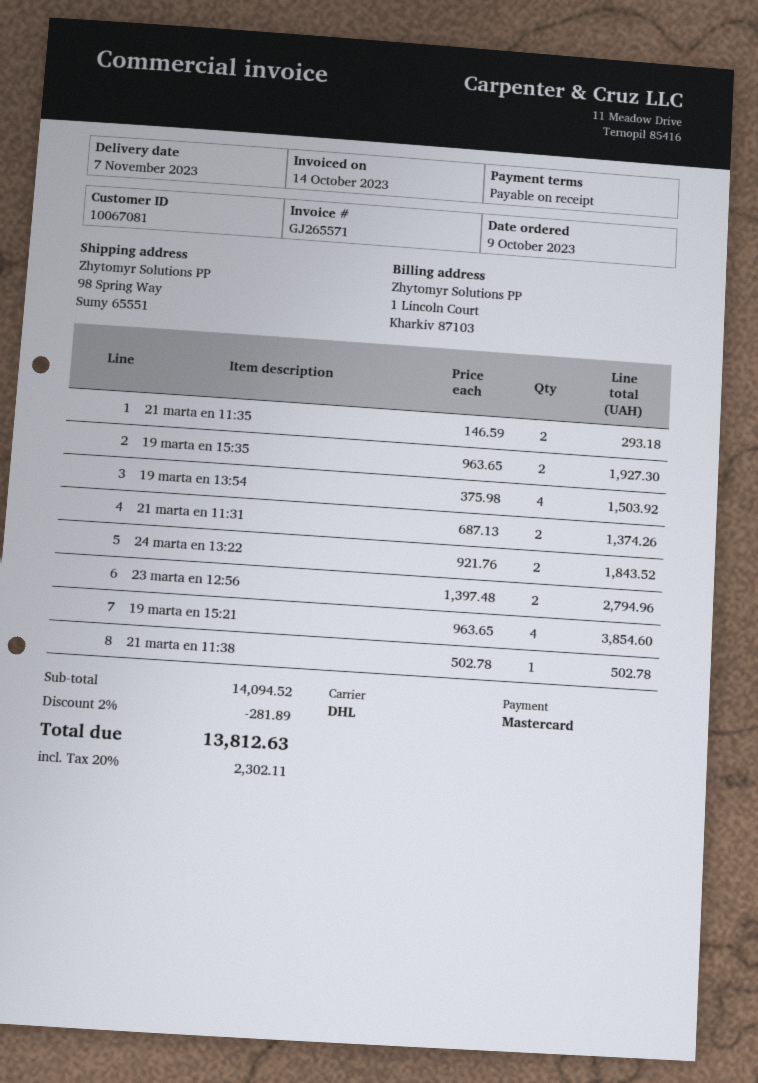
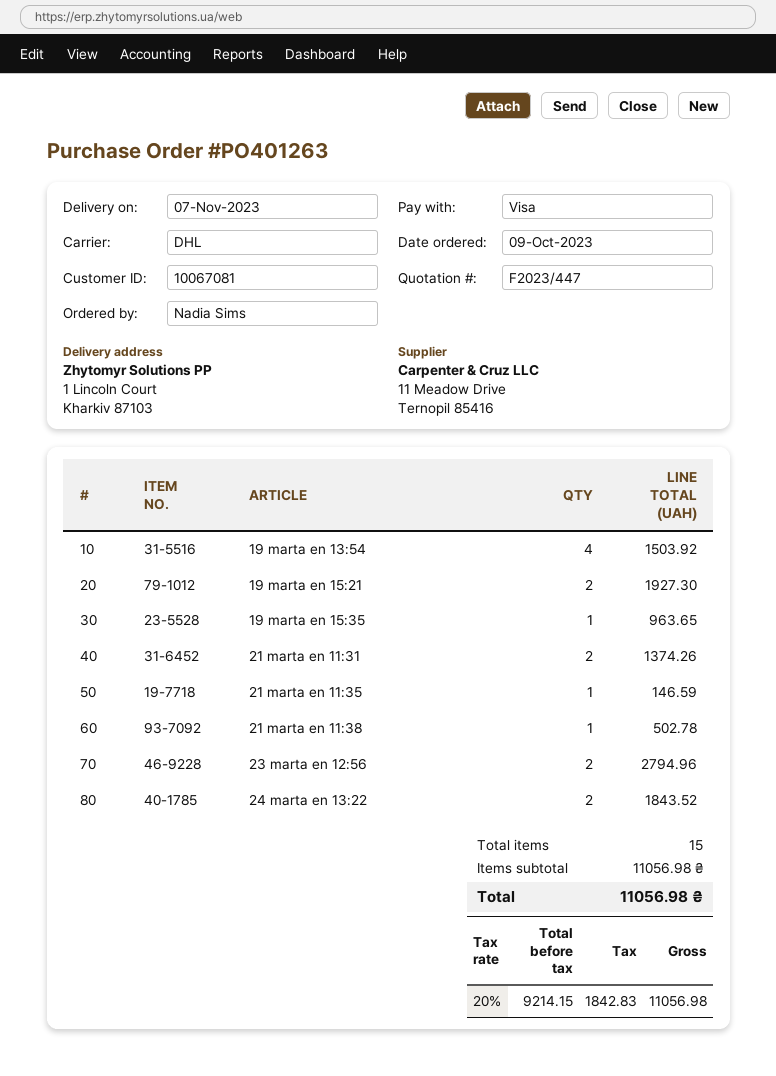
payment method: Mastercard -> Visa
ship to: 98 Spring Way, Sumy 65551 -> 1 Lincoln Court, Kharkiv 87103
21 marta en 11:35: 2 for 293.18 -> 1 for 146.59
19 marta en 15:35: 2 for 1927.30 -> 1 for 963.65
19 marta en 15:21: 4 for 3854.60 -> 2 for 1927.30
subtotal: 14094.52 -> 11056.98
discount: 2% = 281.89 -> none
tax: 20% = 2302.11 -> 20% = 1842.83
total: 13812.63 -> 11056.98

